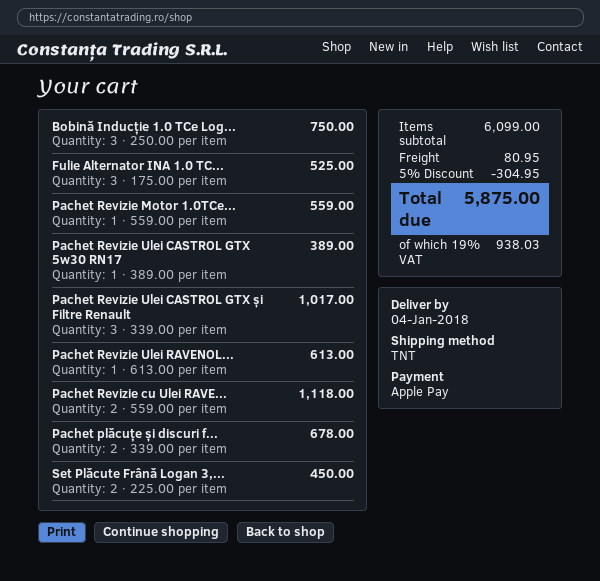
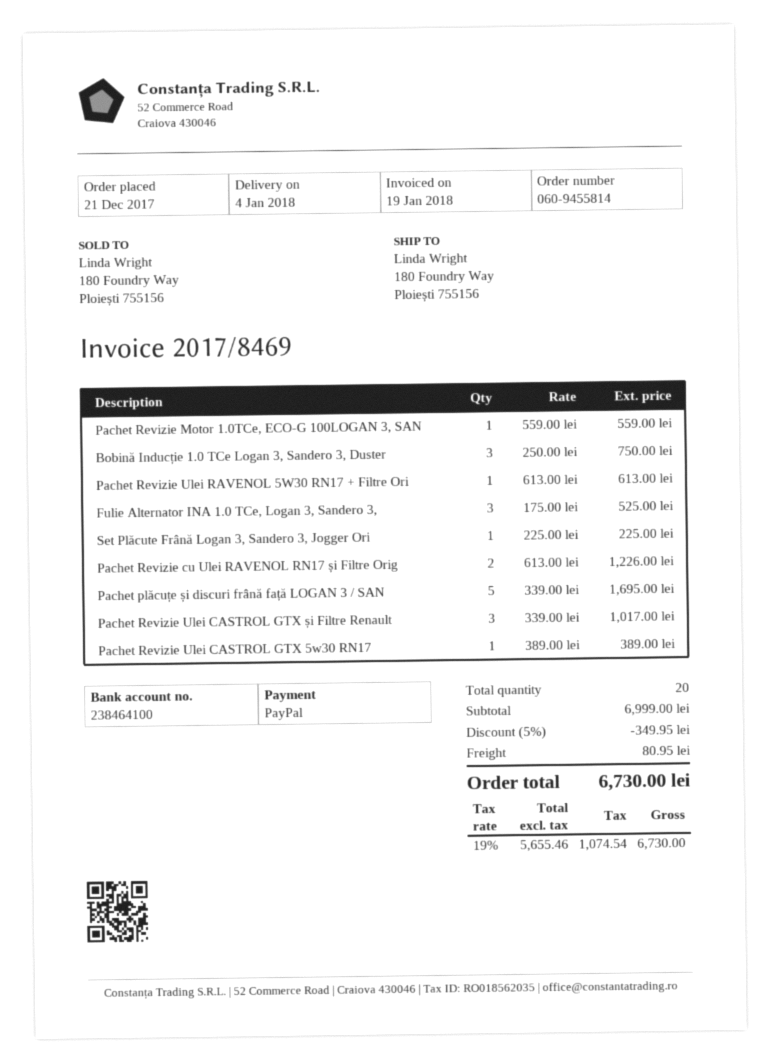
payment method: Apple Pay -> PayPal
Pachet Revizie cu Ulei RAVE...: 2 x 559.00 = 1118.00 -> 2 x 613.00 = 1226.00
Pachet plăcuțe și discuri f...: 2 x 339.00 = 678.00 -> 5 x 339.00 = 1695.00
Set Plăcute Frână Logan 3,...: 2 x 225.00 = 450.00 -> 1 x 225.00 = 225.00
subtotal: 6099.00 -> 6999.00
discount: 5% = 304.95 -> 5% = 349.95
tax: 19% = 938.03 -> 19% = 1074.54
total: 5875.00 -> 6730.00

